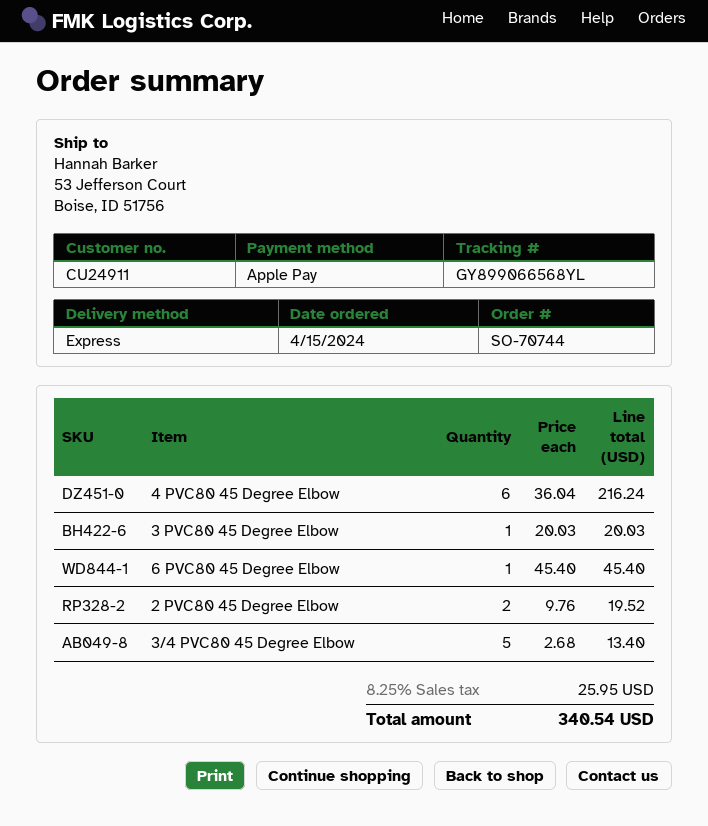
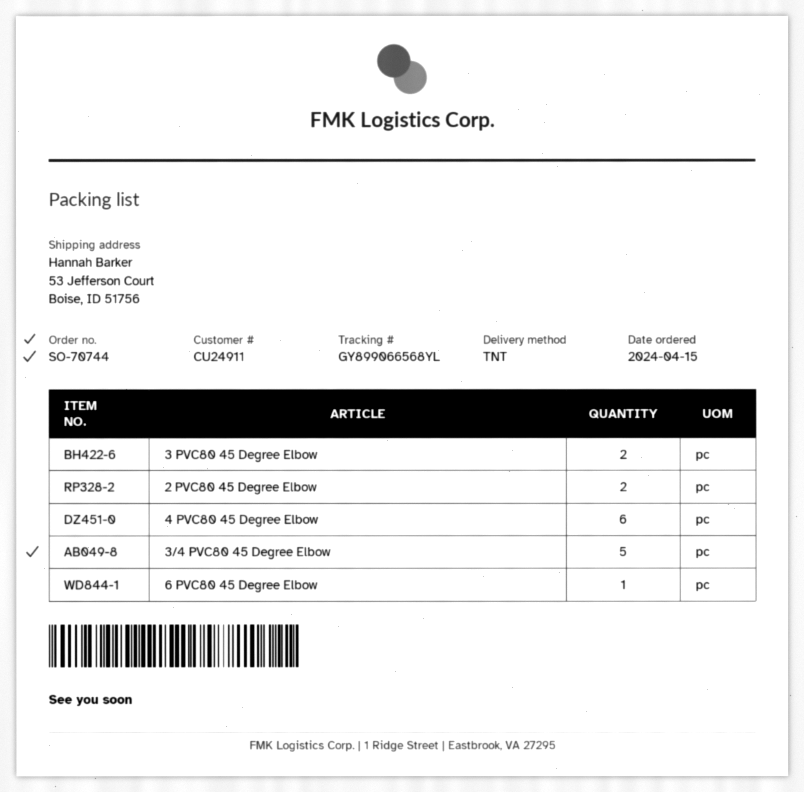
shipping method: express -> TNT
3 PVC80 45 Degree Elbow: 1 -> 2

